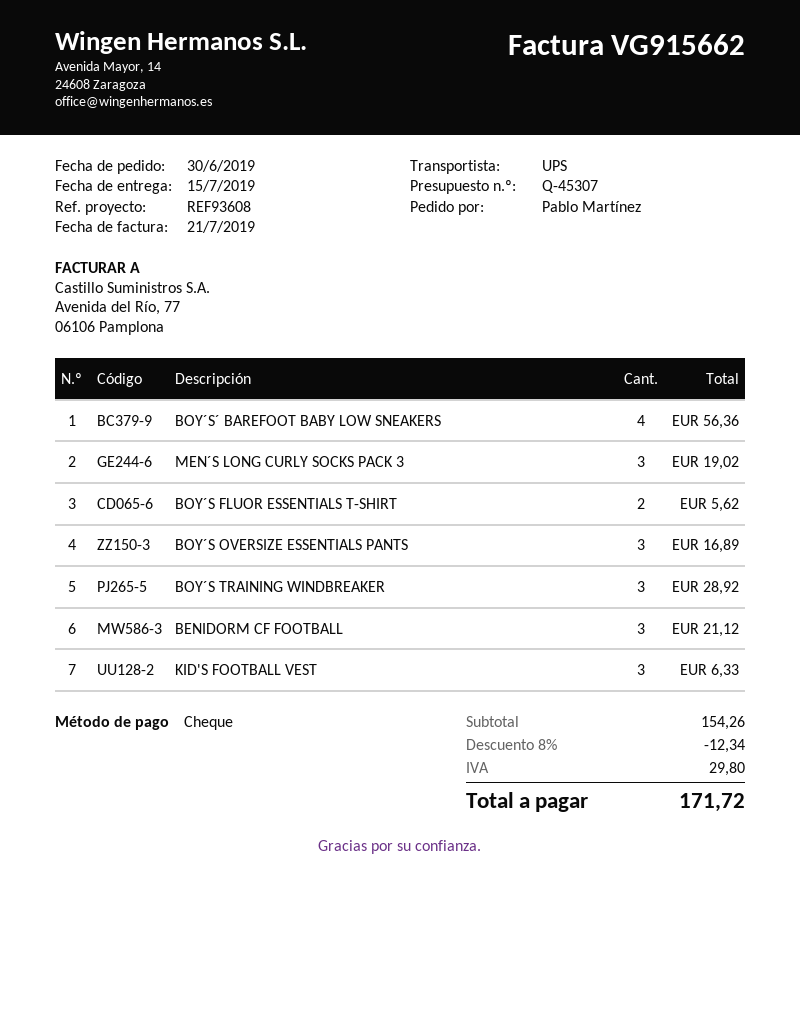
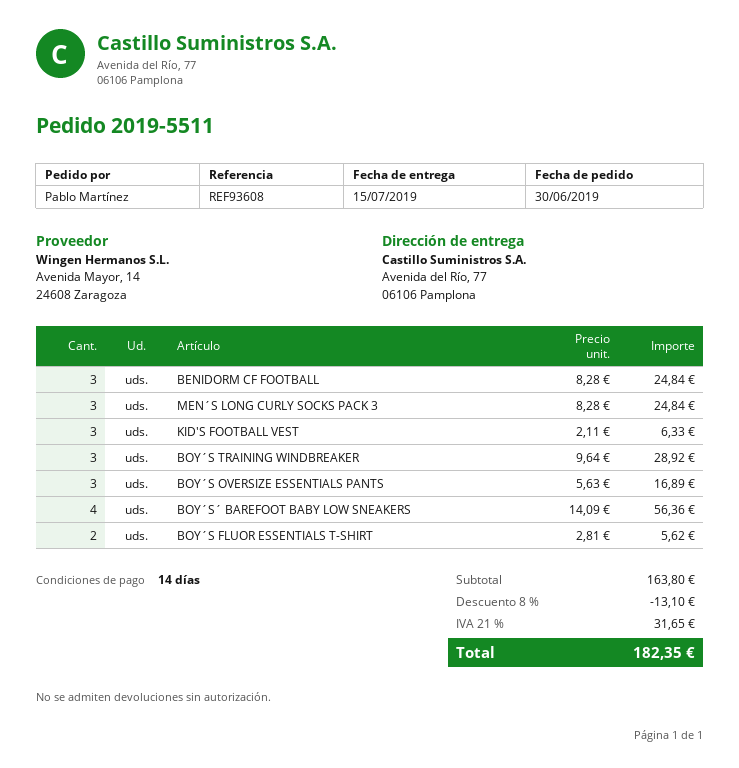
MEN´S LONG CURLY SOCKS PACK 3: 3 for 19.02 -> 3 for 24.84
BENIDORM CF FOOTBALL: 3 for 21.12 -> 3 for 24.84
subtotal: 154.26 -> 163.80
discount: 8% = 12.34 -> 8% = 13.10
tax: 29.80 -> 31.65
total: 171.72 -> 182.35

